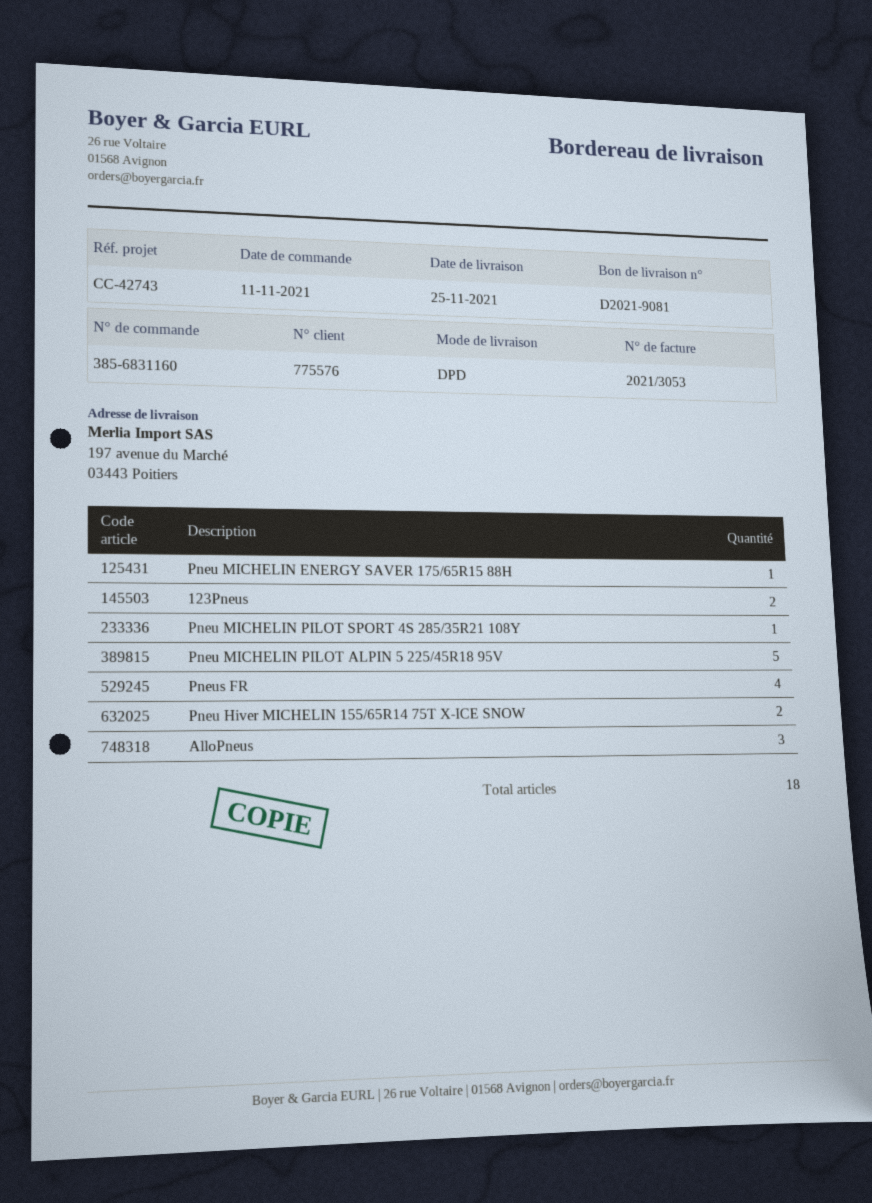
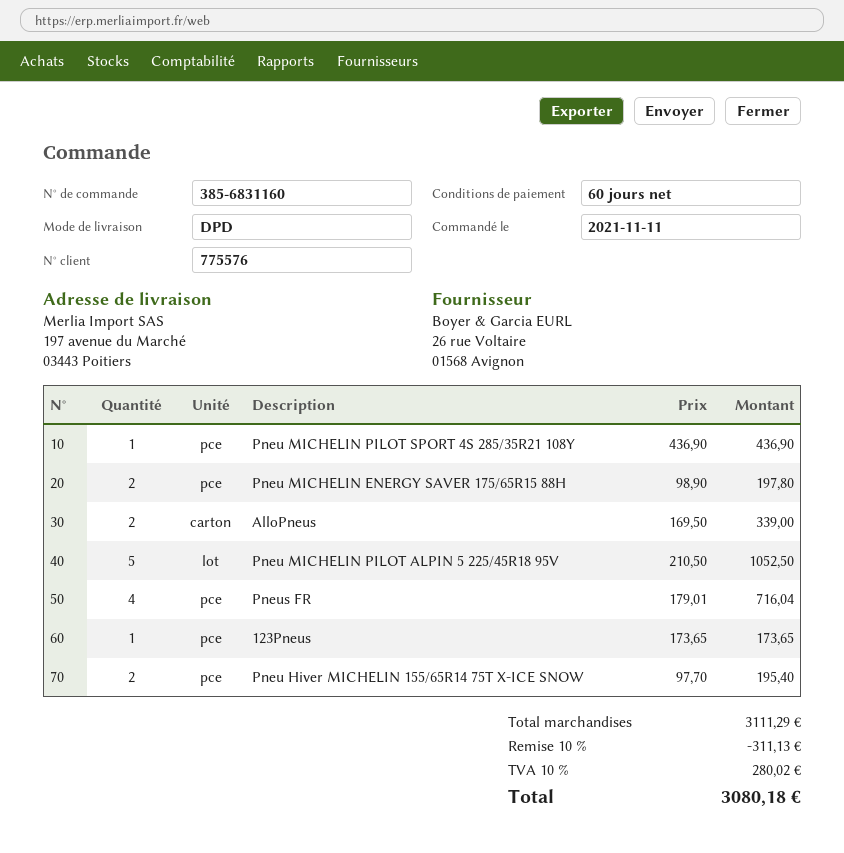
Pneu MICHELIN ENERGY SAVER 175/65R15 88H: 1 -> 2
123Pneus: 2 -> 1
AlloPneus: 3 -> 2

